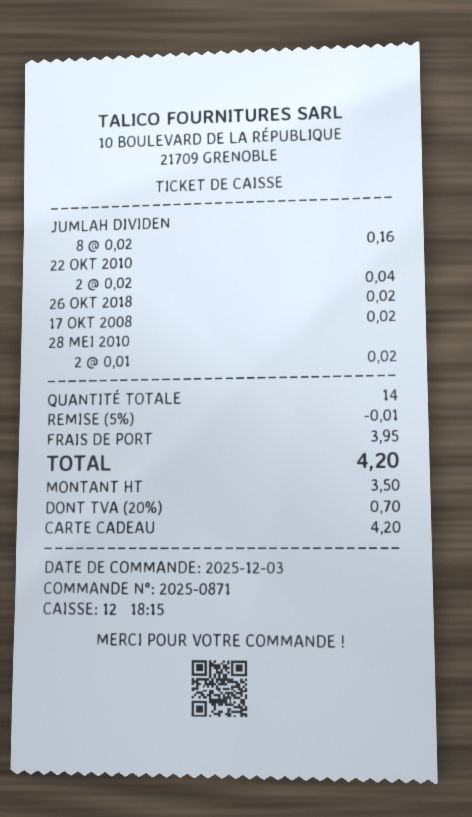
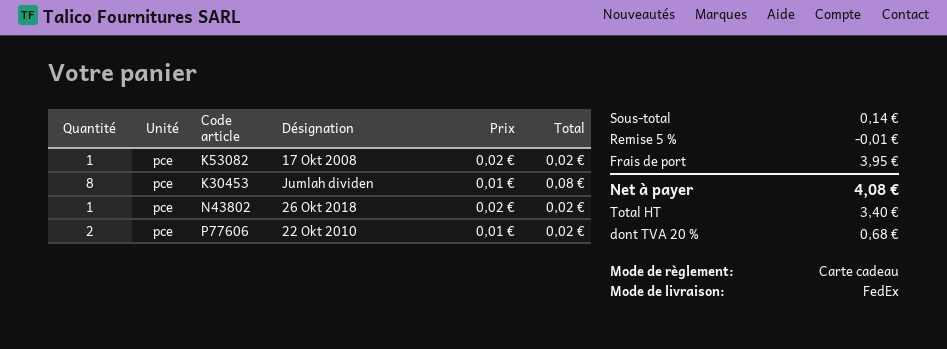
JUMLAH DIVIDEN: 8 x 0.02 = 0.16 -> 8 x 0.01 = 0.08
22 OKT 2010: 2 x 0.02 = 0.04 -> 2 x 0.01 = 0.02
28 MEI 2010: 2 x 0.01 = 0.02 -> none
net: 3.50 -> 3.40
tax: 20% = 0.70 -> 20% = 0.68
total: 4.20 -> 4.08

